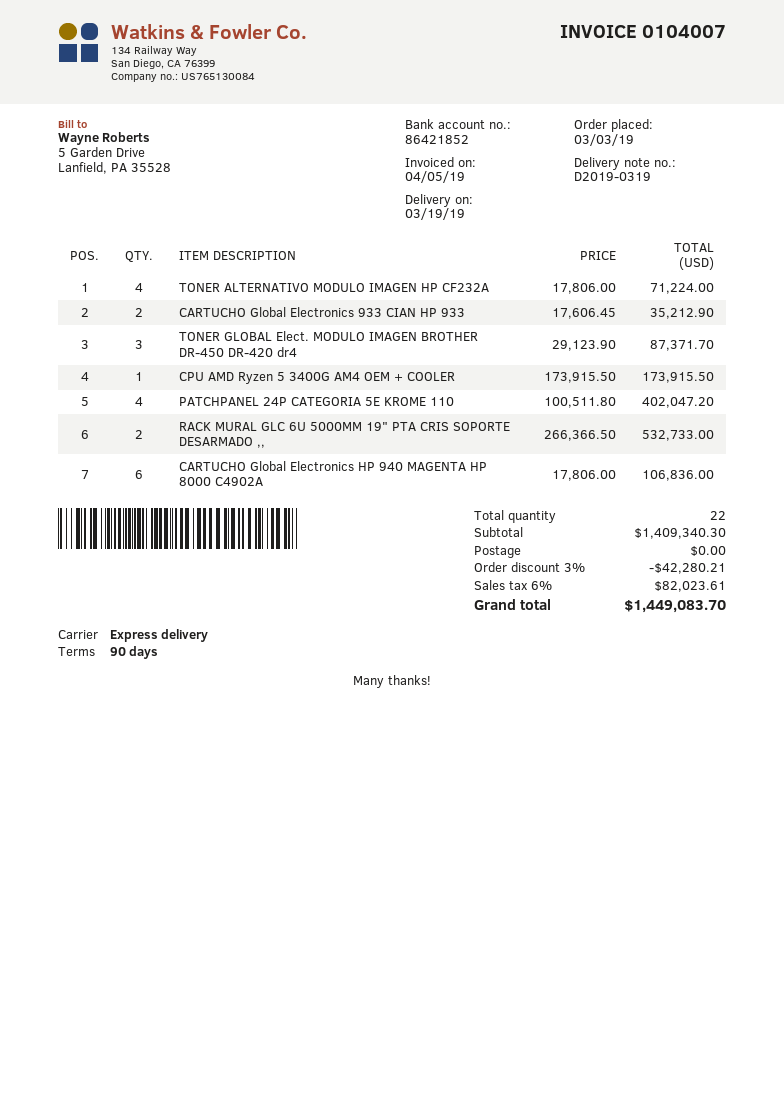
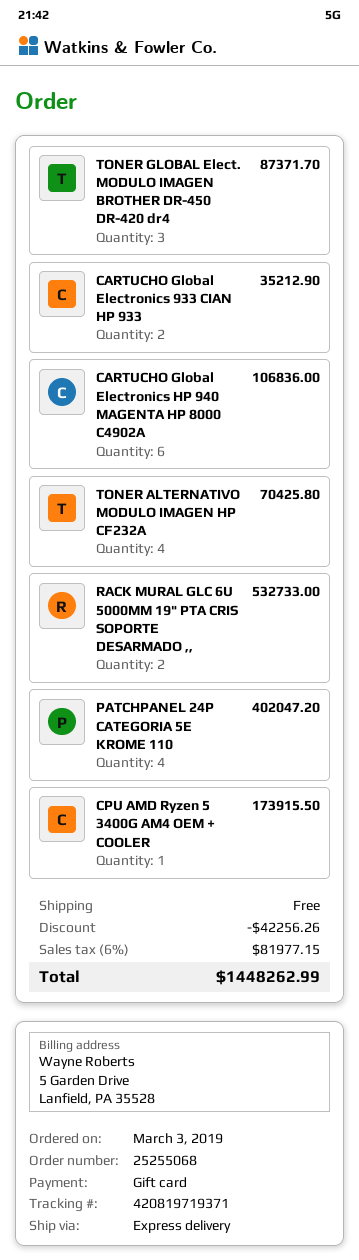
TONER ALTERNATIVO MODULO IMAGEN HP CF232A: 4 for 71224.00 -> 4 for 70425.80
discount: 42280.21 -> 42256.26
tax: 6% = 82023.61 -> 6% = 81977.15
total: 1449083.70 -> 1448262.99

